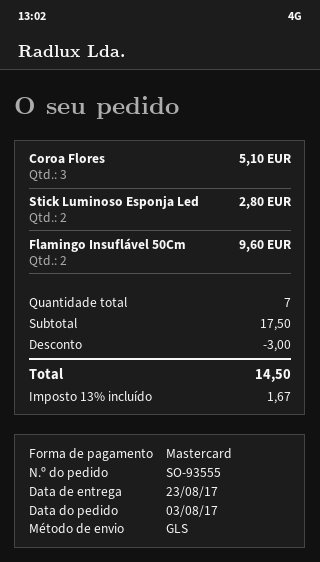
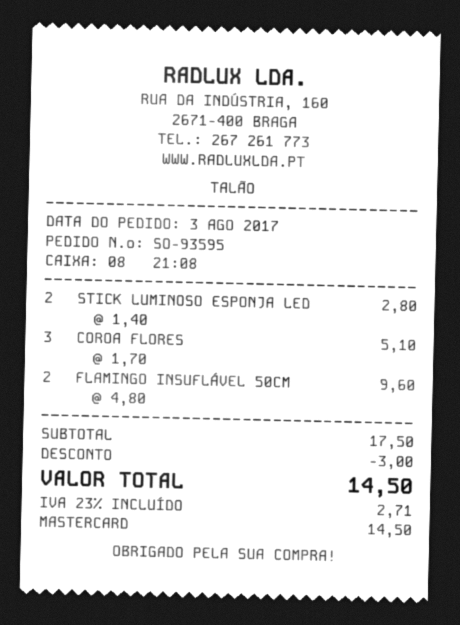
order number: SO-93555 -> SO-93595
tax: 13% = 1.67 -> 23% = 2.71

